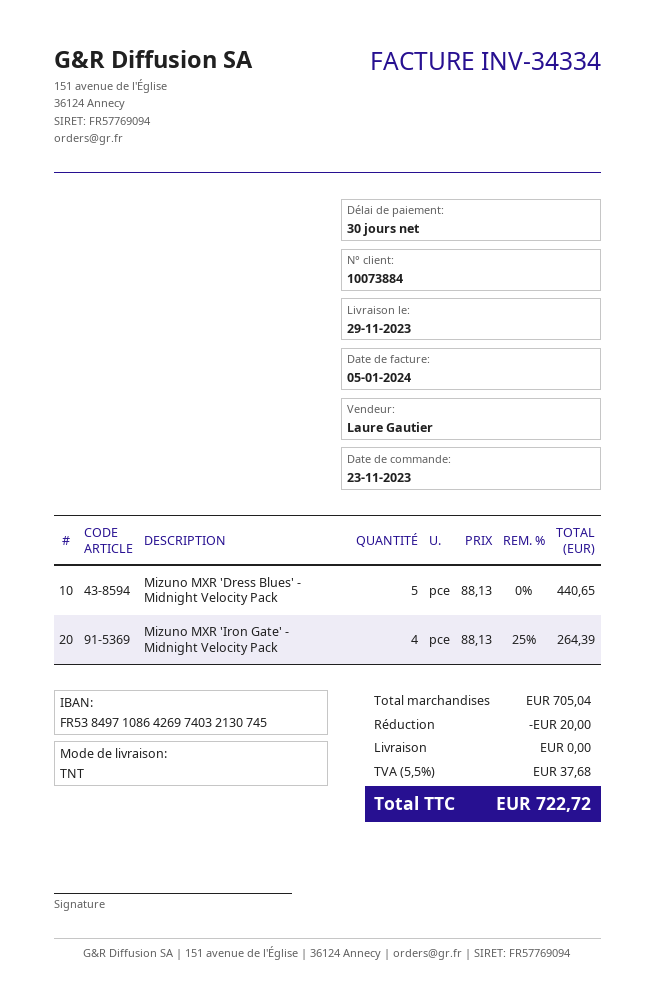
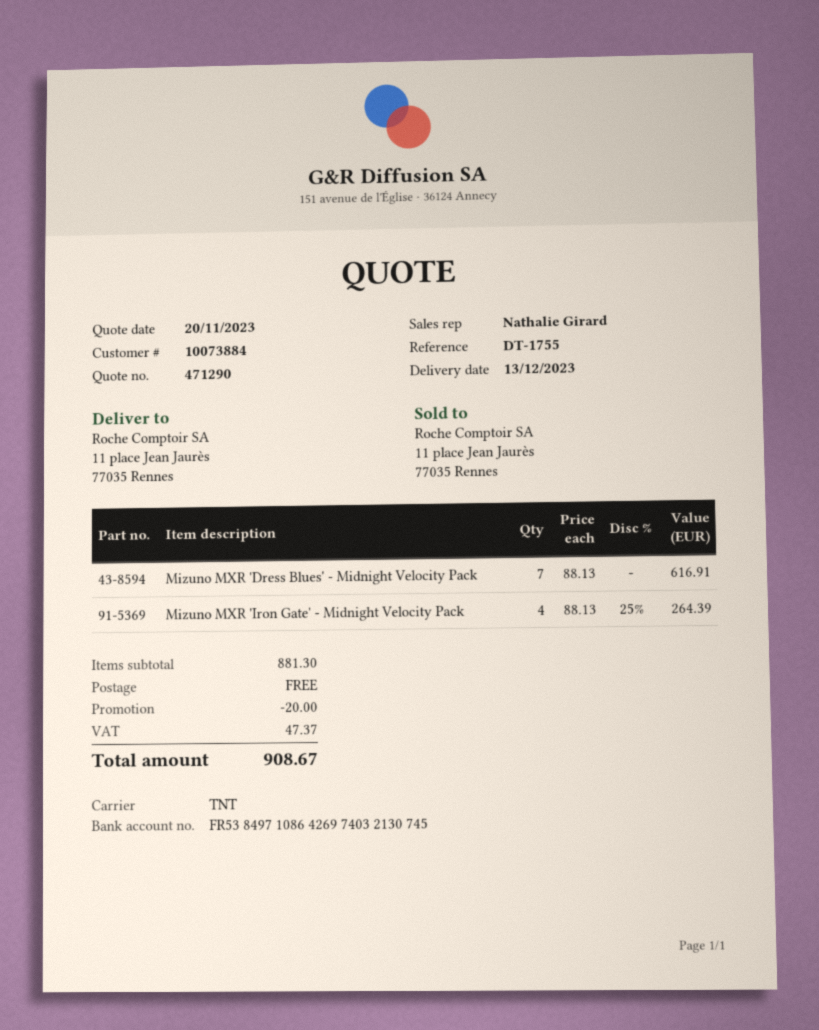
delivery date: 2023-11-29 -> 2023-12-13
sales rep: Laure Gautier -> Nathalie Girard
Mizuno MXR 'Dress Blues' - Midnight Velocity Pack: 5 x 88.13 = 440.65 -> 7 x 88.13 = 616.91
subtotal: 705.04 -> 881.30
tax: 37.68 -> 47.37
total: 722.72 -> 908.67

